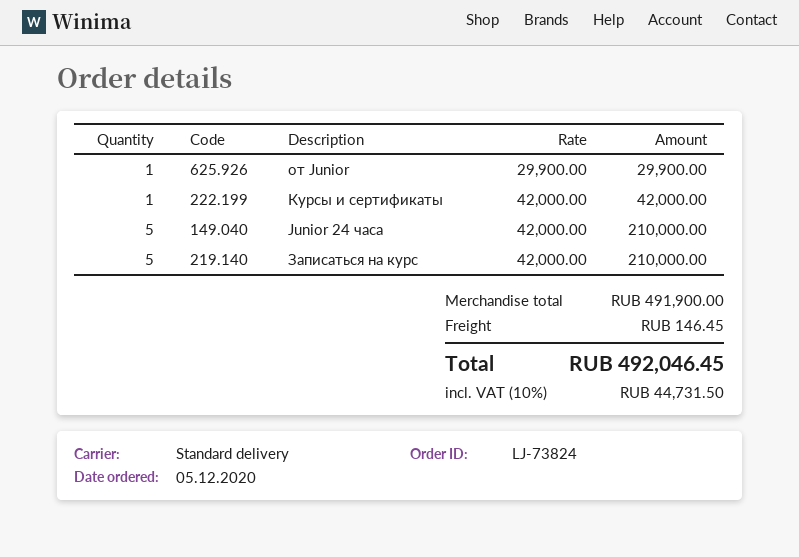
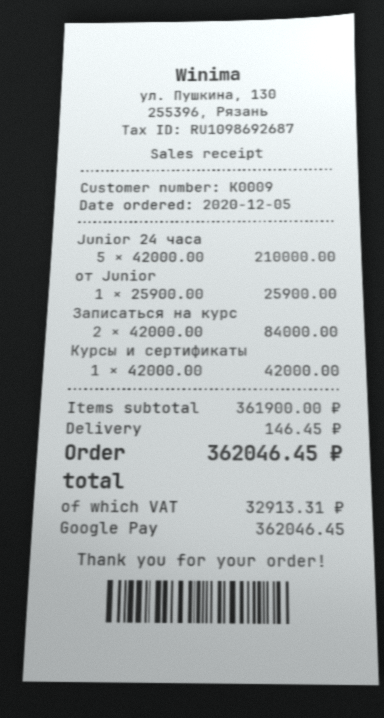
от Junior: 1 x 29900.00 = 29900.00 -> 1 x 25900.00 = 25900.00
Записаться на курс: 5 x 42000.00 = 210000.00 -> 2 x 42000.00 = 84000.00
subtotal: 491900.00 -> 361900.00
tax: 44731.50 -> 32913.31
total: 492046.45 -> 362046.45

